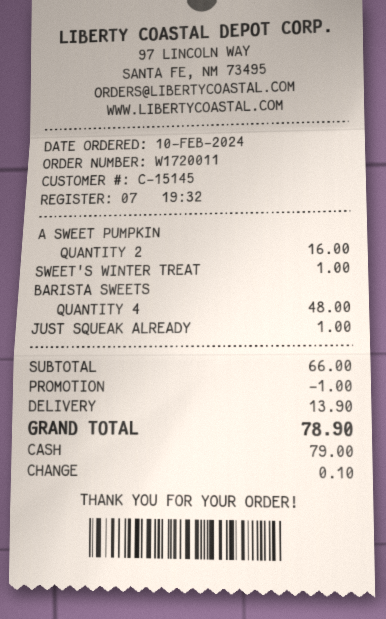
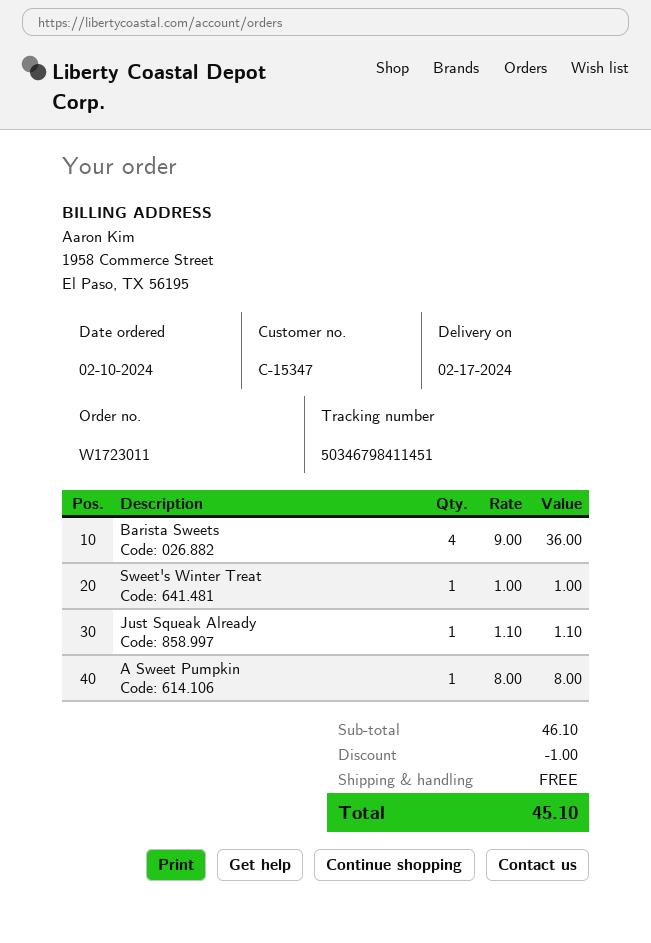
order number: W1720011 -> W1723011
customer number: C-15145 -> C-15347
A SWEET PUMPKIN: 2 for 16.00 -> 1 for 8.00
BARISTA SWEETS: 4 for 48.00 -> 4 for 36.00
JUST SQUEAK ALREADY: 1 for 1.00 -> 1 for 1.10
subtotal: 66.00 -> 46.10
shipping: 13.90 -> 0.00
total: 78.90 -> 45.10

